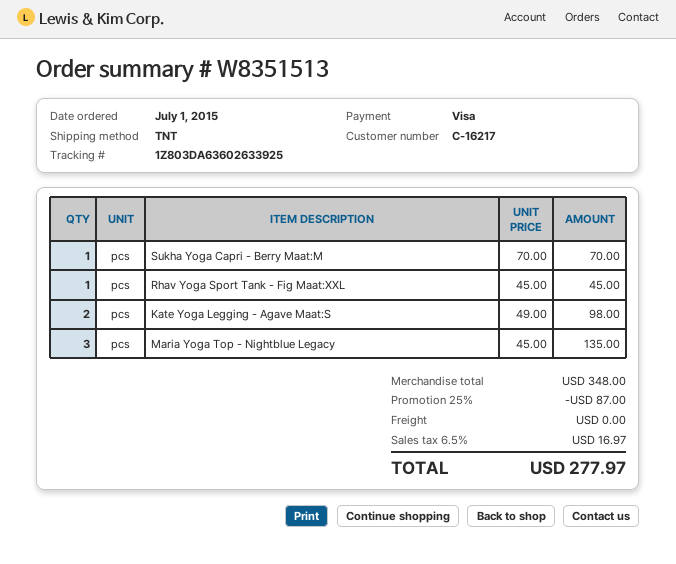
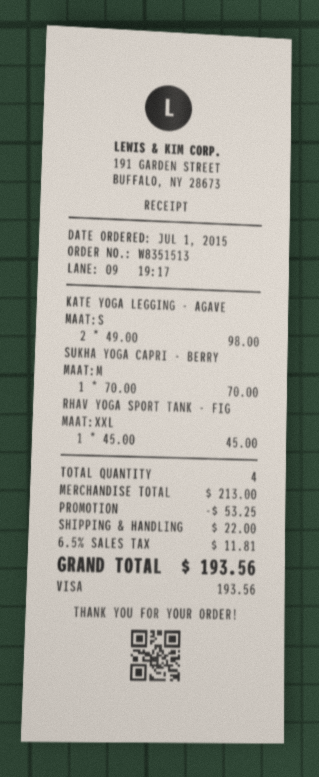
Maria Yoga Top - Nightblue Legacy: 3 x 45.00 = 135.00 -> none
subtotal: 348.00 -> 213.00
discount: 87.00 -> 53.25
shipping: 0.00 -> 22.00
tax: 6.5% = 16.97 -> 6.5% = 11.81
total: 277.97 -> 193.56

